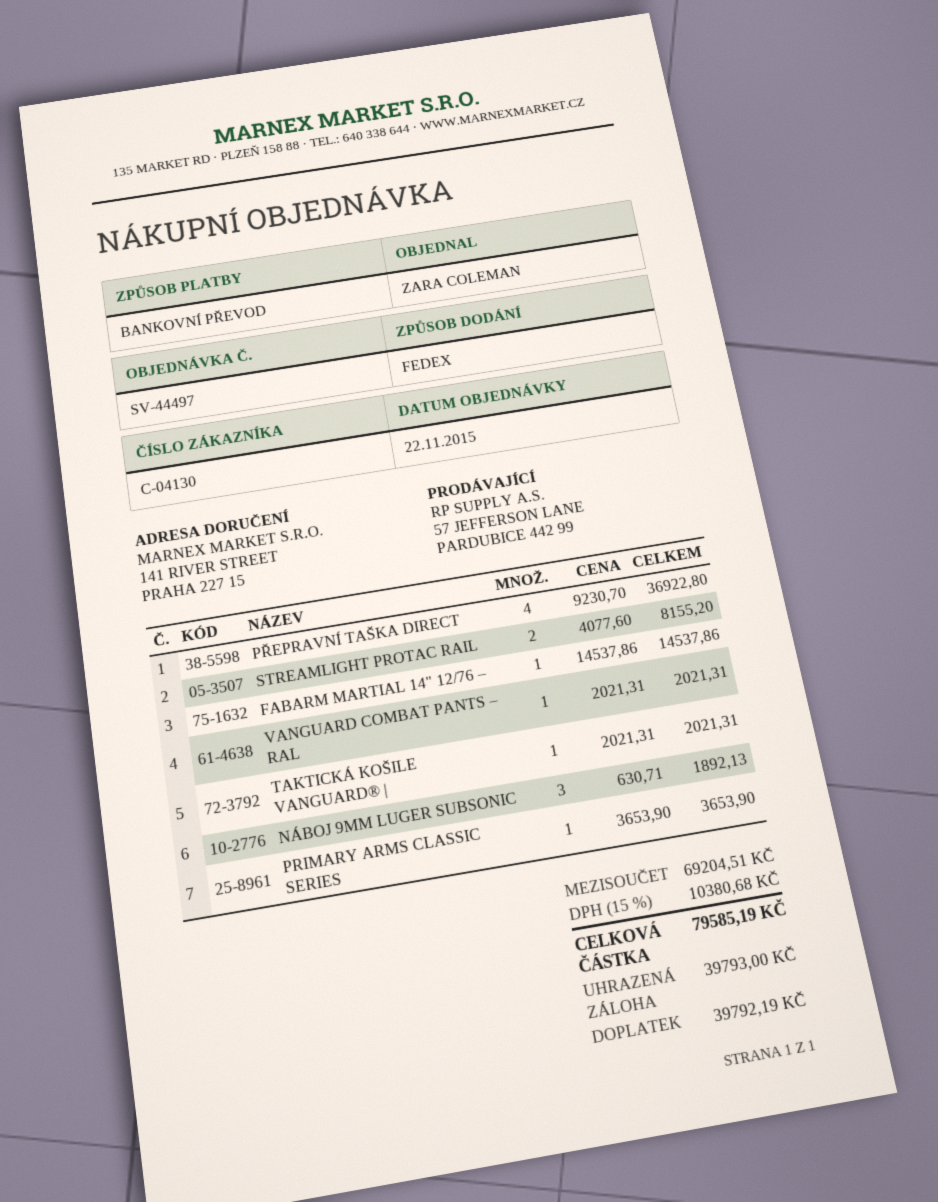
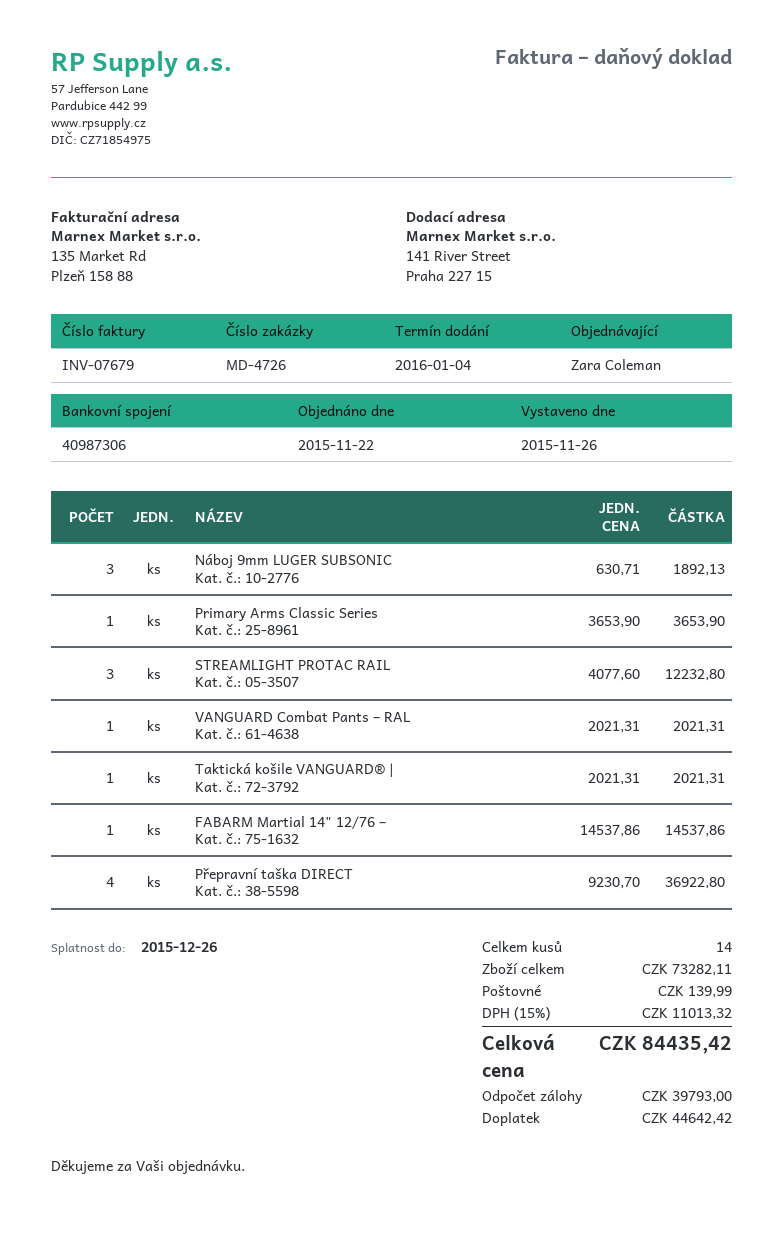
STREAMLIGHT PROTAC RAIL: 2 x 4077.60 = 8155.20 -> 3 x 4077.60 = 12232.80
subtotal: 69204.51 -> 73282.11
shipping: none -> 139.99
tax: 15% = 10380.68 -> 15% = 11013.32
total: 79585.19 -> 84435.42
balance: 39792.19 -> 44642.42

